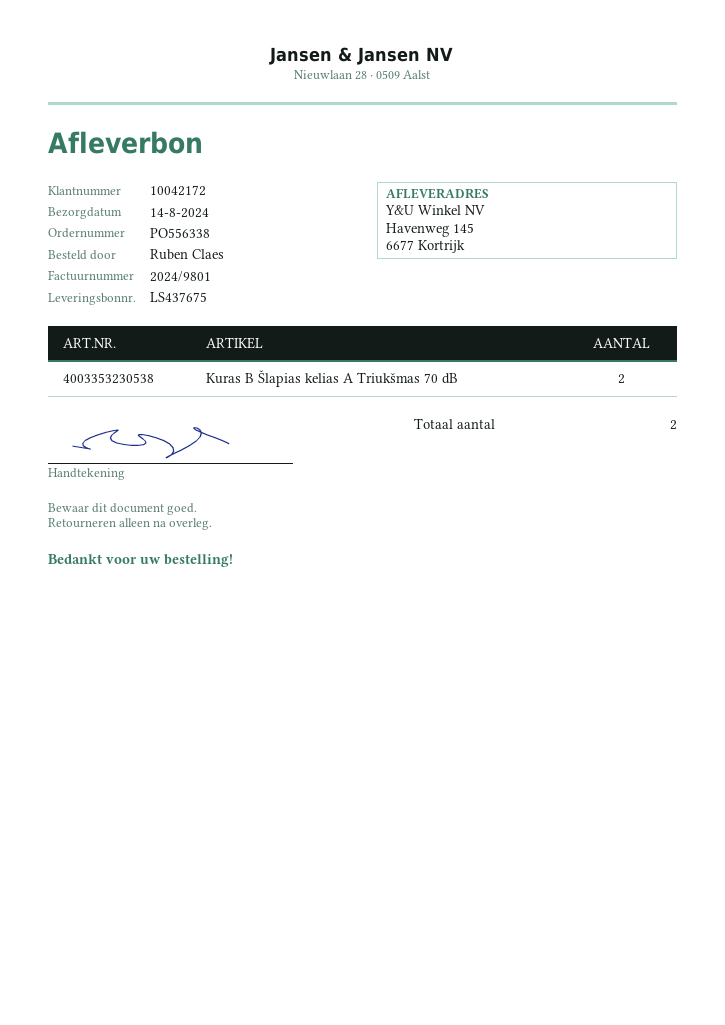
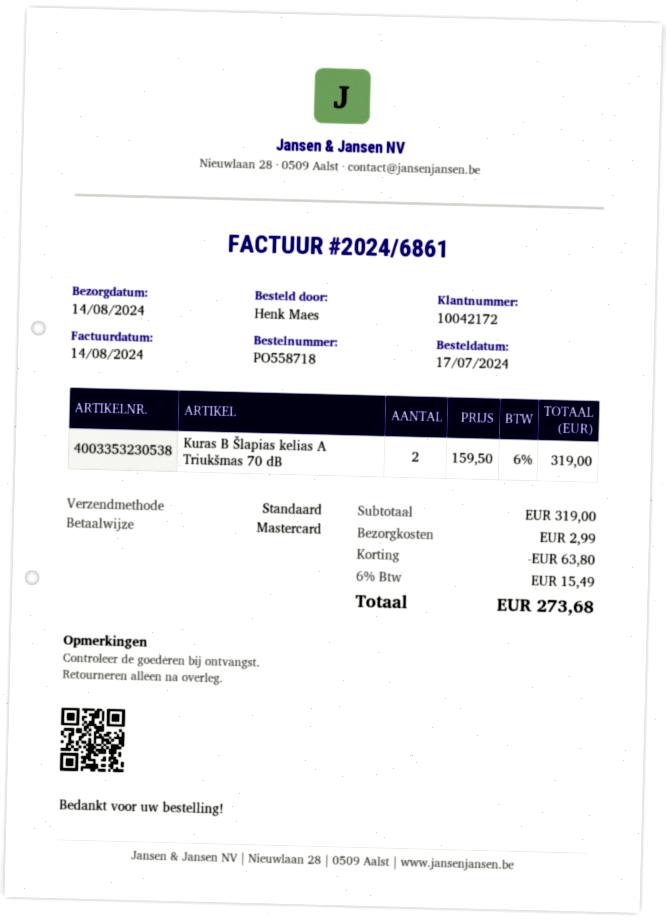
order number: PO556338 -> PO558718
invoice number: 2024/9801 -> 2024/6861
ordered by: Ruben Claes -> Henk Maes

